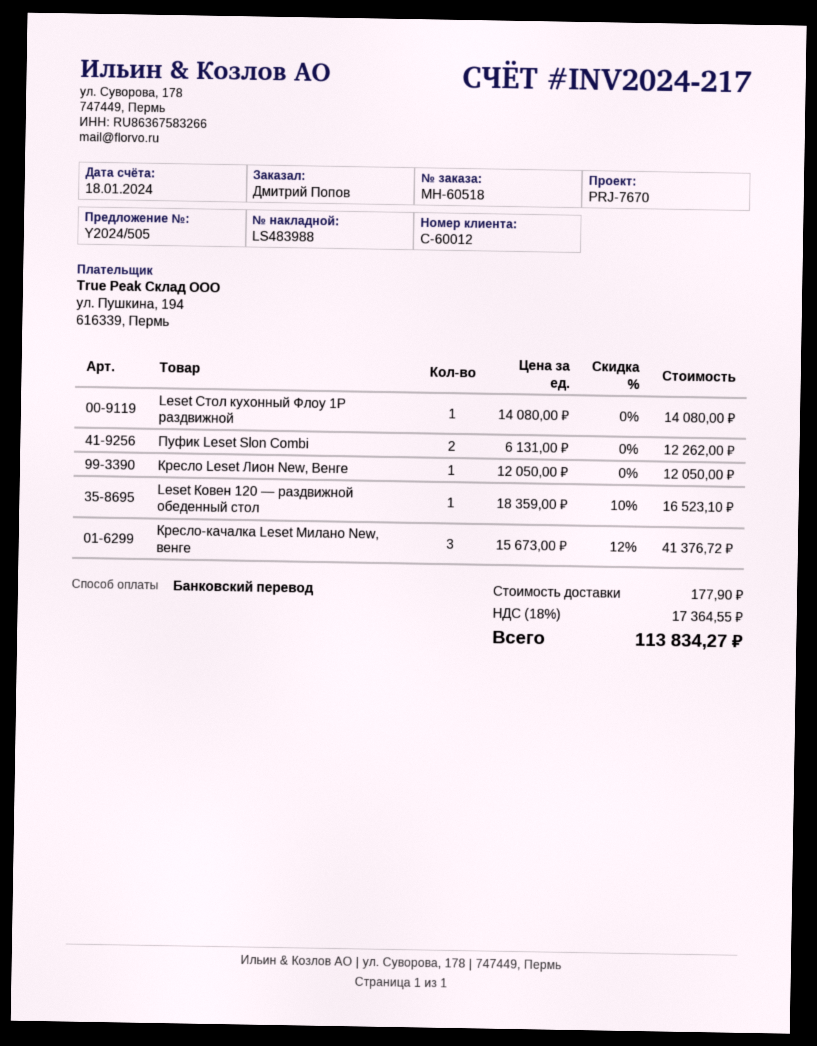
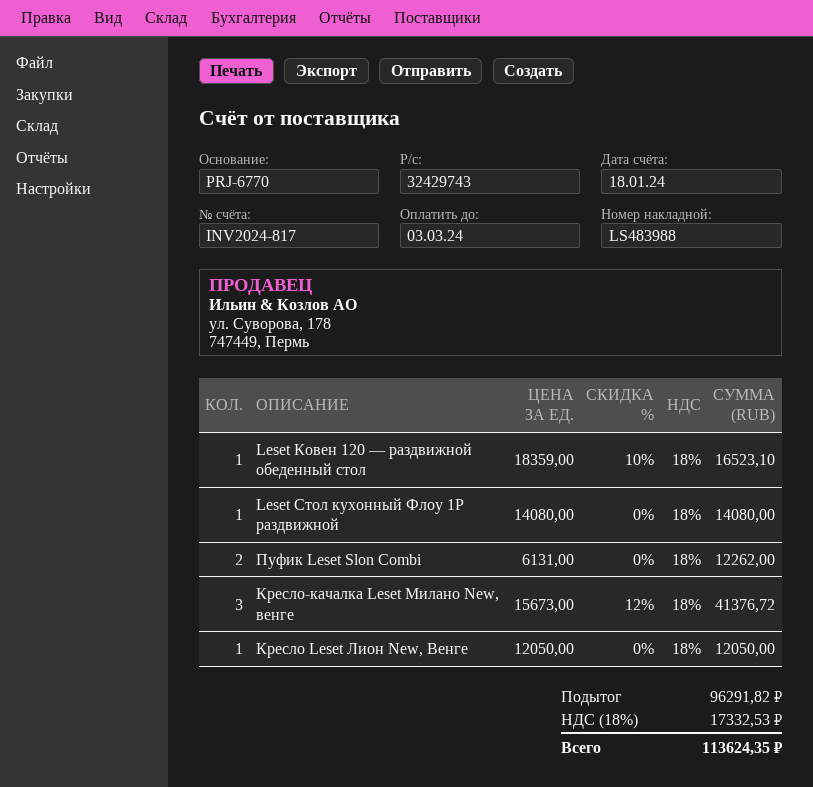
invoice number: INV2024-217 -> INV2024-817
reference: PRJ-7670 -> PRJ-6770
shipping: 177.90 -> none
tax: 18% = 17364.55 -> 18% = 17332.53
total: 113834.27 -> 113624.35

